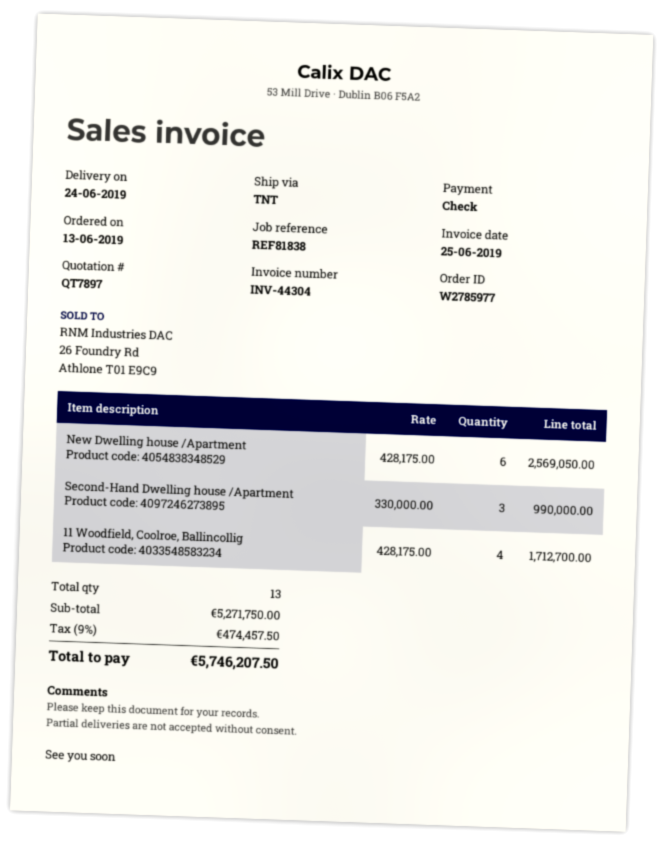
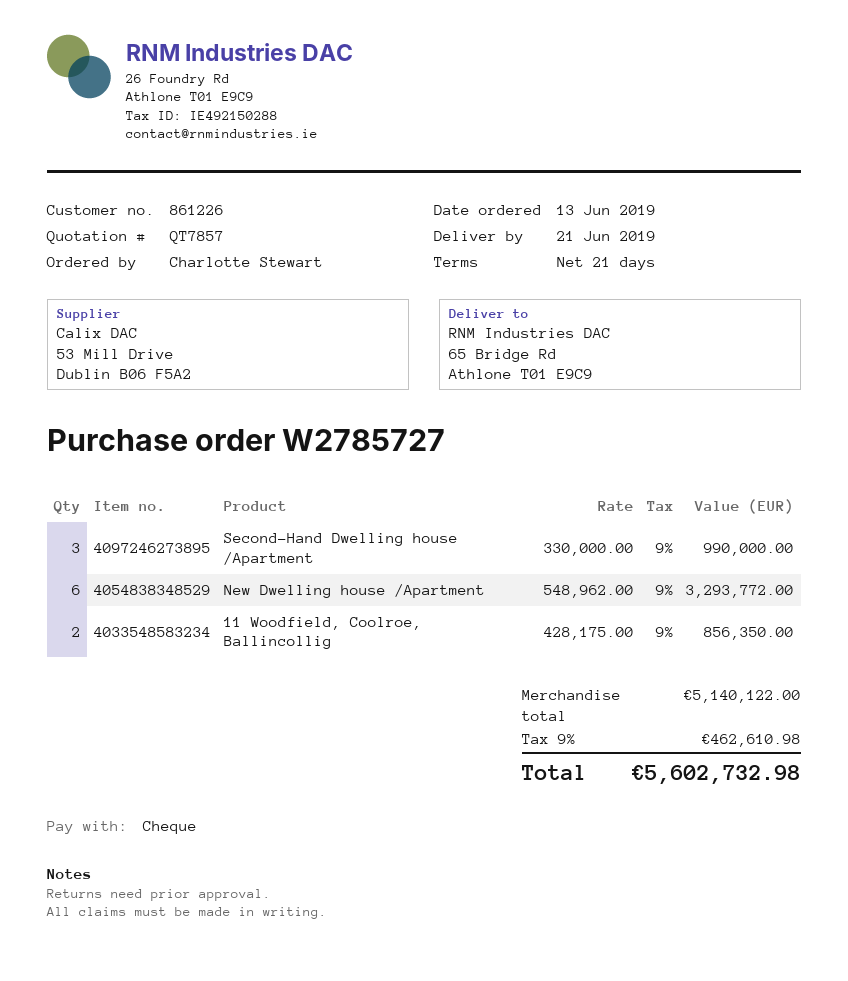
quote number: QT7897 -> QT7857
order number: W2785977 -> W2785727
delivery date: 2019-06-24 -> 2019-06-21
New Dwelling house /Apartment: 6 x 428175.00 = 2569050.00 -> 6 x 548962.00 = 3293772.00
11 Woodfield, Coolroe, Ballincollig: 4 x 428175.00 = 1712700.00 -> 2 x 428175.00 = 856350.00
subtotal: 5271750.00 -> 5140122.00
tax: 9% = 474457.50 -> 9% = 462610.98
total: 5746207.50 -> 5602732.98

